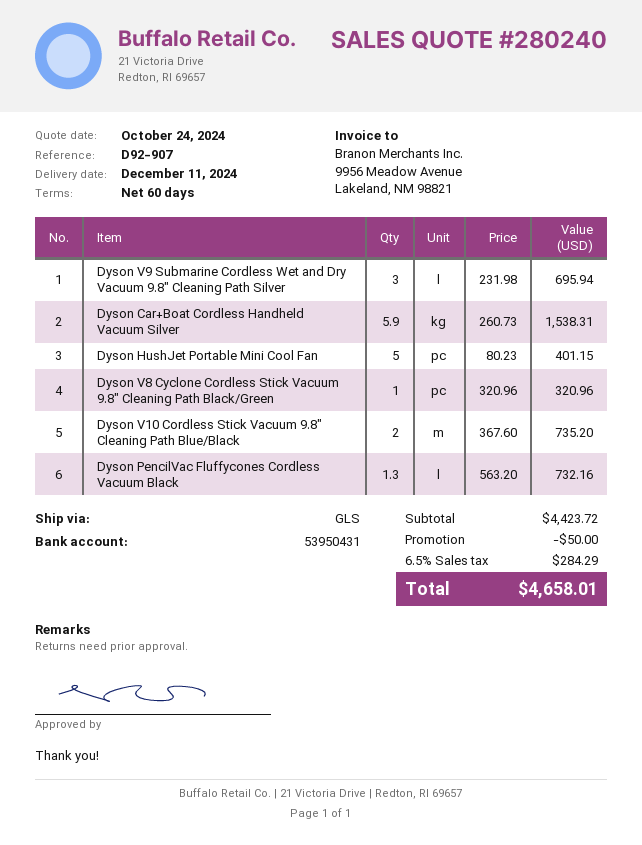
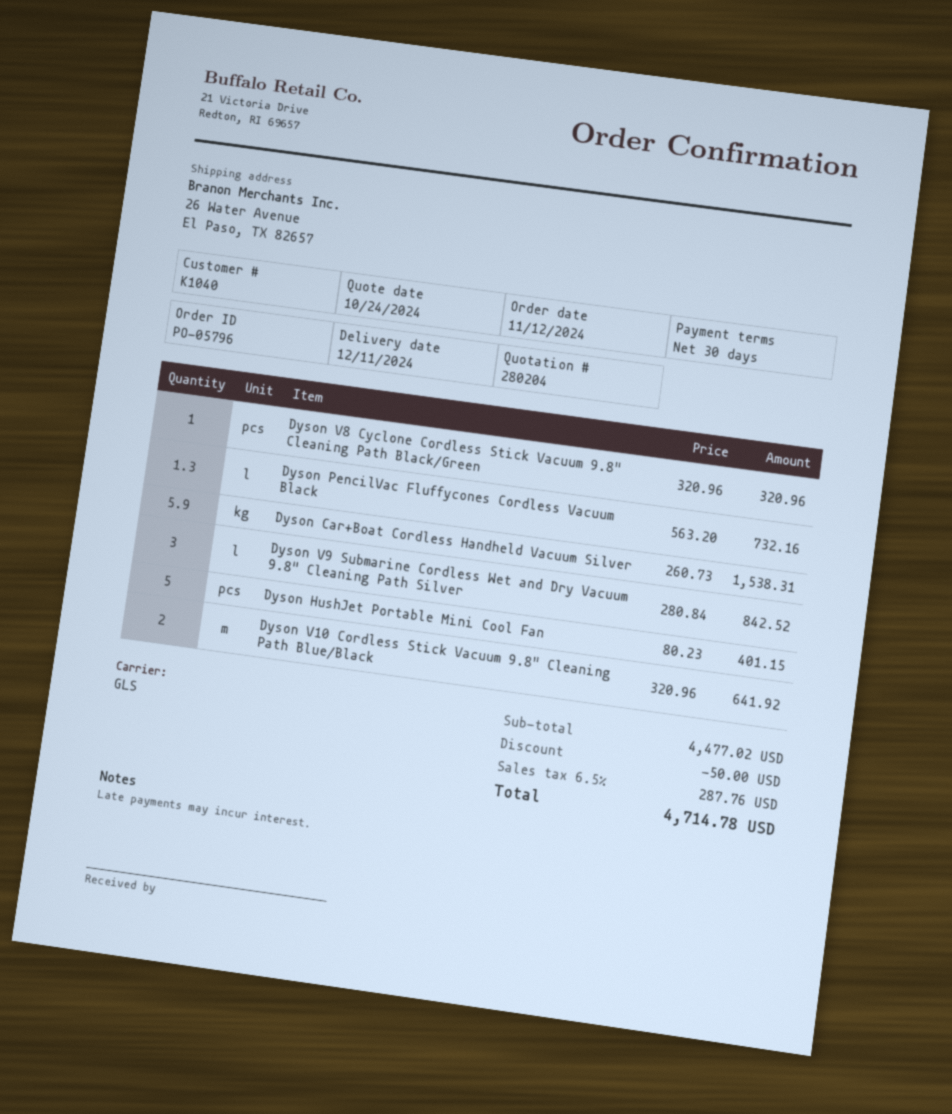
quote number: 280240 -> 280204
payment terms: 60 days -> 30 days
Dyson V9 Submarine Cordless Wet and Dry Vacuum 9.8" Cleaning Path Silver: 3 x 231.98 = 695.94 -> 3 x 280.84 = 842.52
Dyson V10 Cordless Stick Vacuum 9.8" Cleaning Path Blue/Black: 2 x 367.60 = 735.20 -> 2 x 320.96 = 641.92
subtotal: 4423.72 -> 4477.02
tax: 6.5% = 284.29 -> 6.5% = 287.76
total: 4658.01 -> 4714.78

